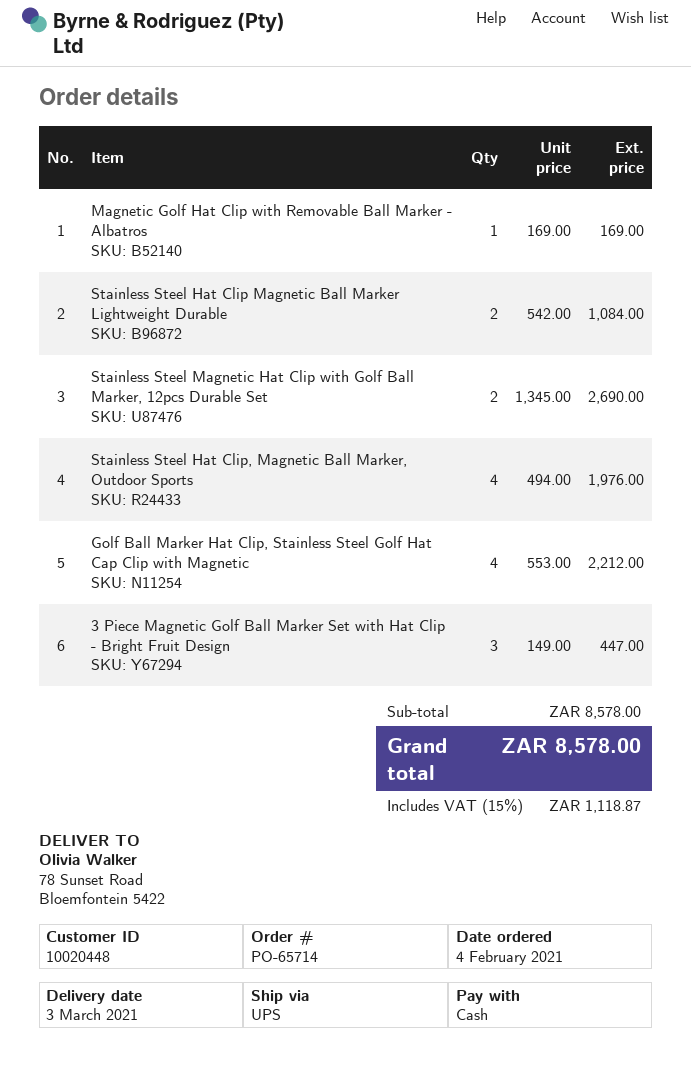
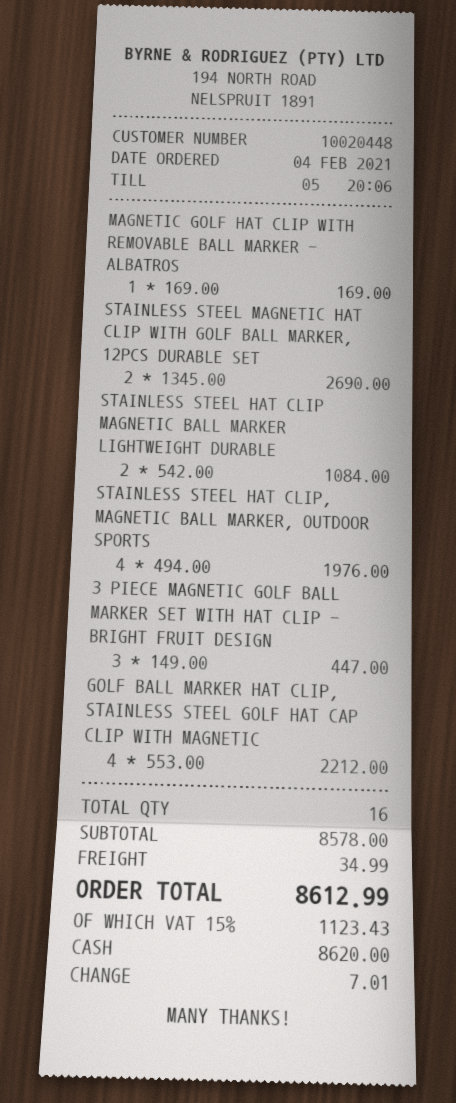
shipping: none -> 34.99
tax: 15% = 1118.87 -> 15% = 1123.43
total: 8578.00 -> 8612.99

